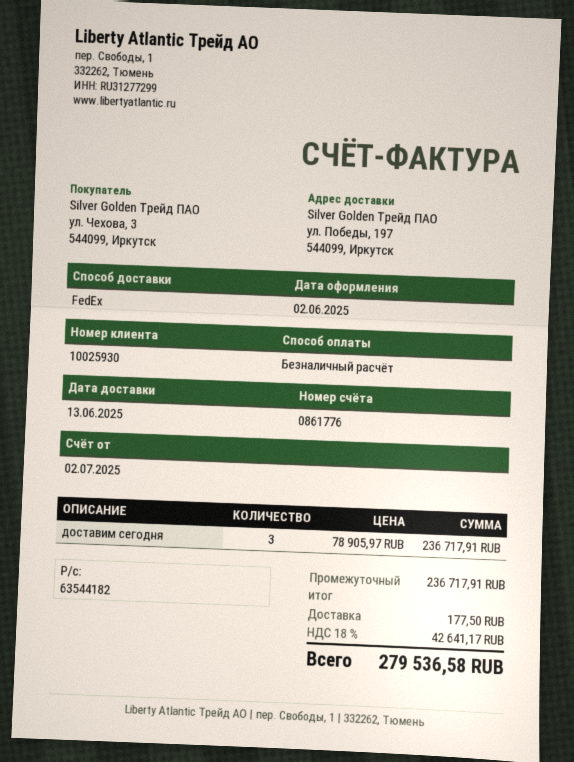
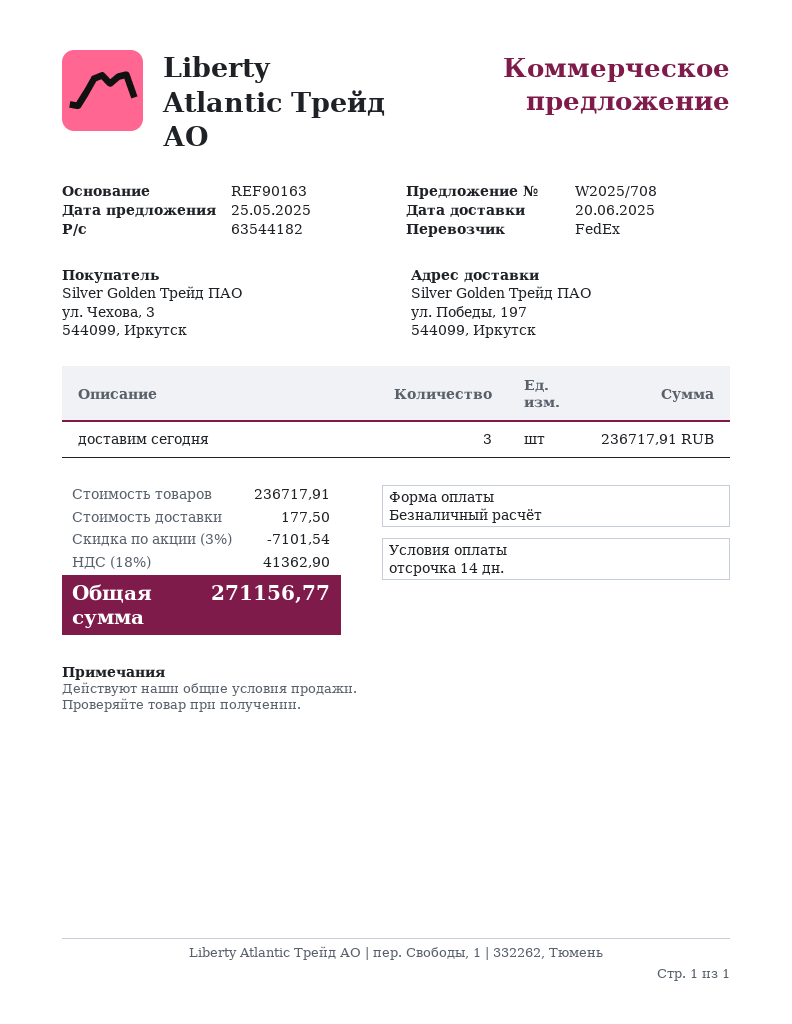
delivery date: 2025-06-13 -> 2025-06-20
discount: none -> 3% = 7101.54
tax: 18% = 42641.17 -> 18% = 41362.90
total: 279536.58 -> 271156.77

